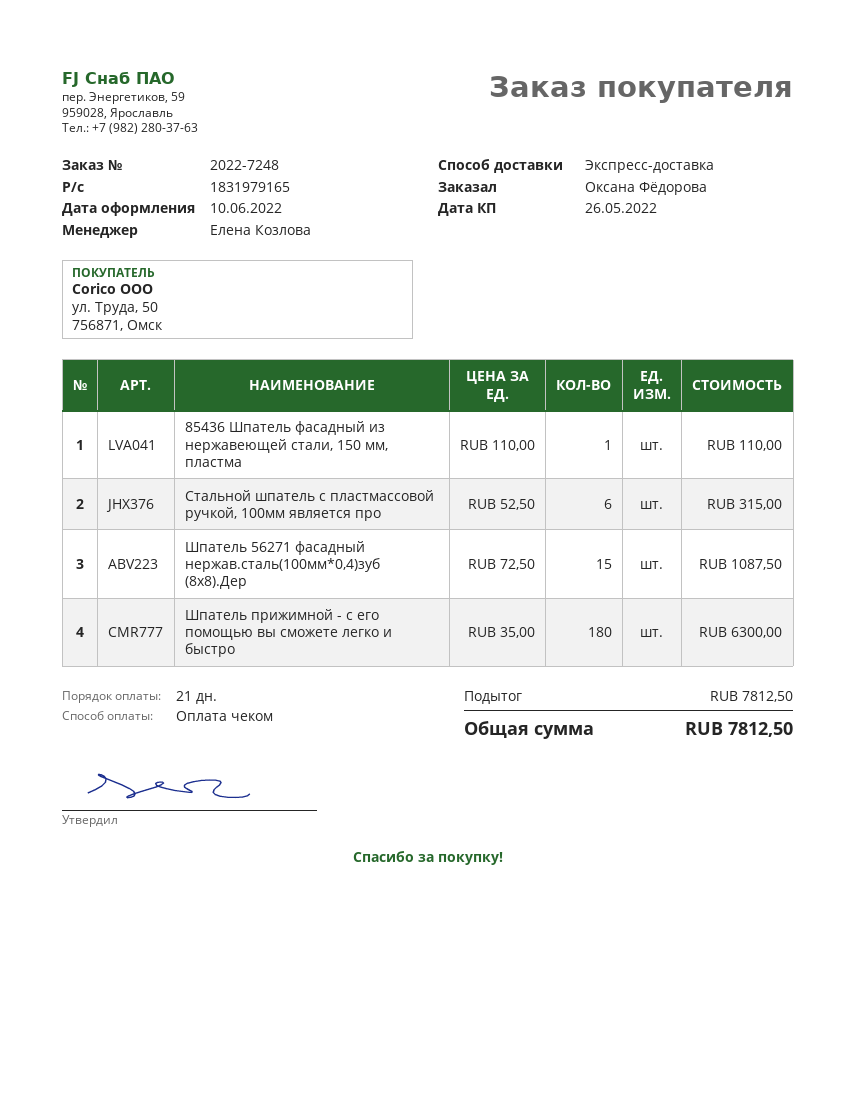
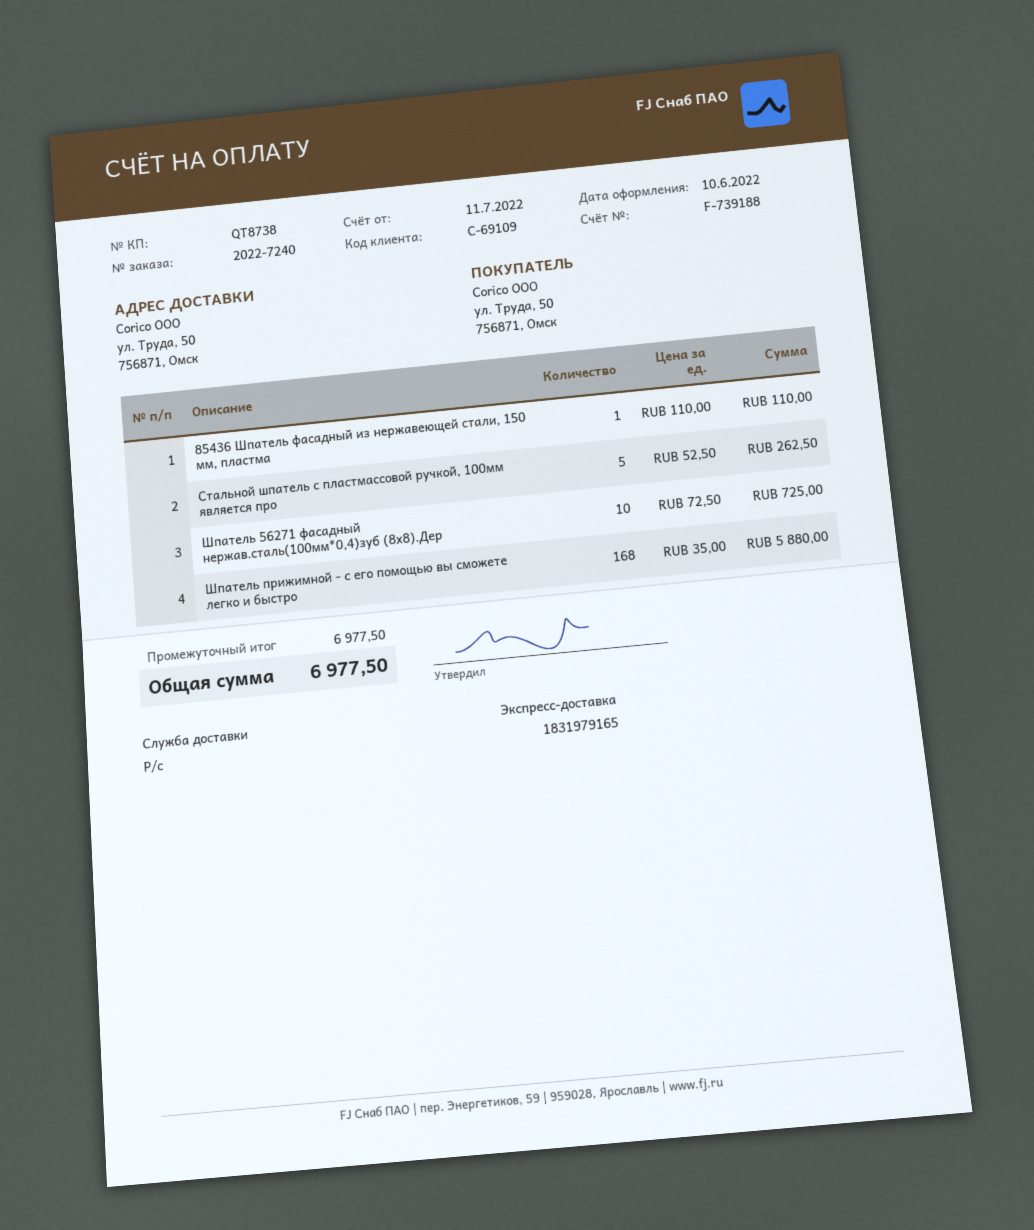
order number: 2022-7248 -> 2022-7240
Стальной шпатель с пластмассовой ручкой, 100мм является про: 6 x 52.50 = 315.00 -> 5 x 52.50 = 262.50
Шпатель 56271 фасадный нержав.сталь(100мм*0,4)зуб (8х8).Дер: 15 x 72.50 = 1087.50 -> 10 x 72.50 = 725.00
Шпатель прижимной - с его помощью вы сможете легко и быстро: 180 x 35.00 = 6300.00 -> 168 x 35.00 = 5880.00
subtotal: 7812.50 -> 6977.50
total: 7812.50 -> 6977.50

